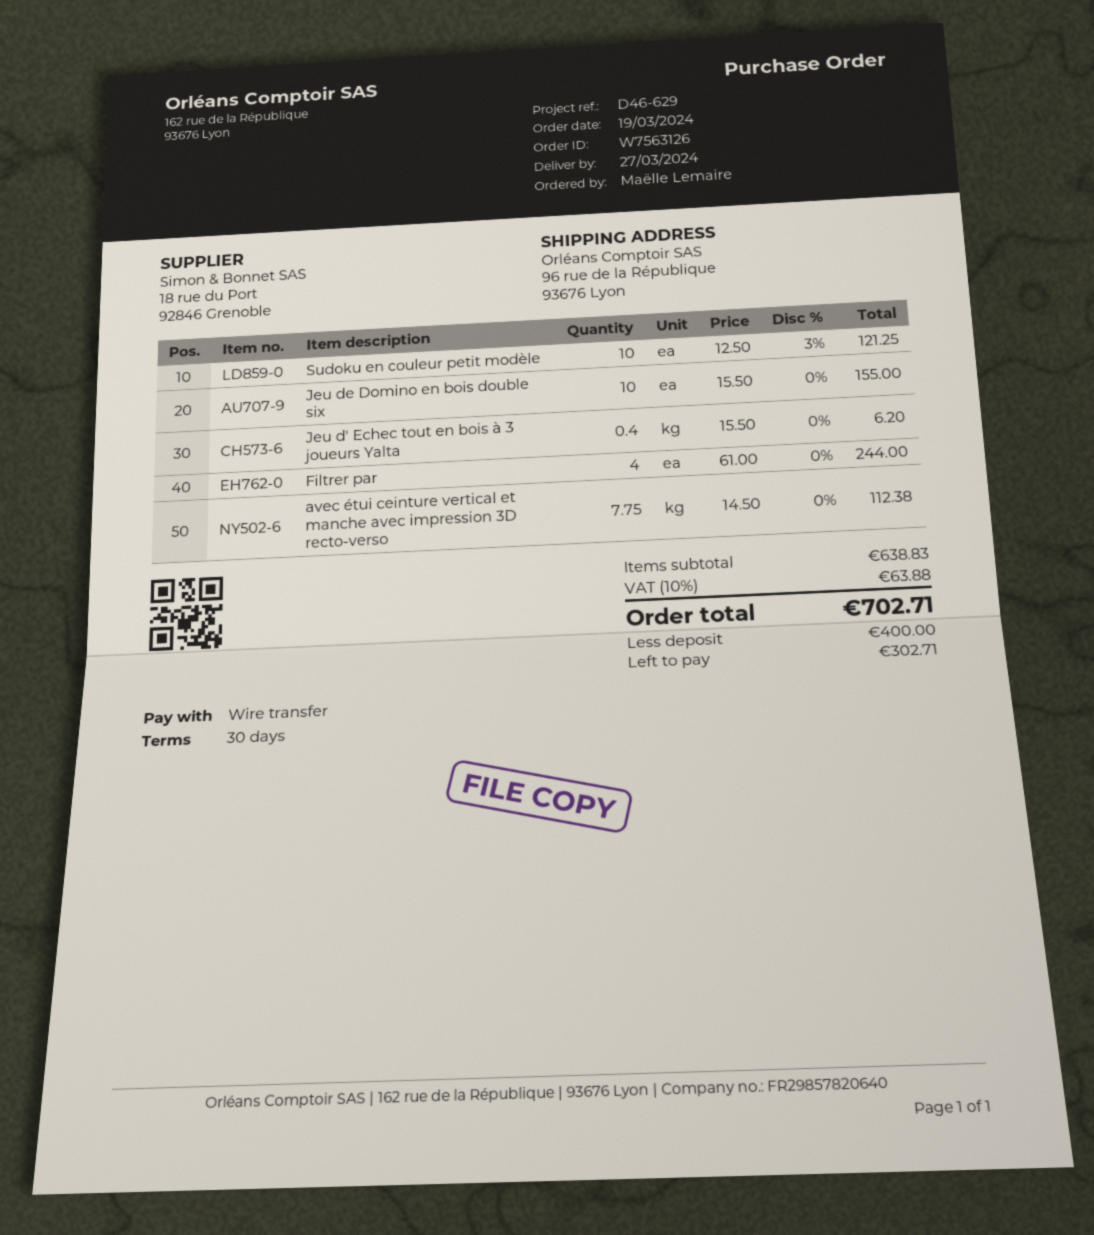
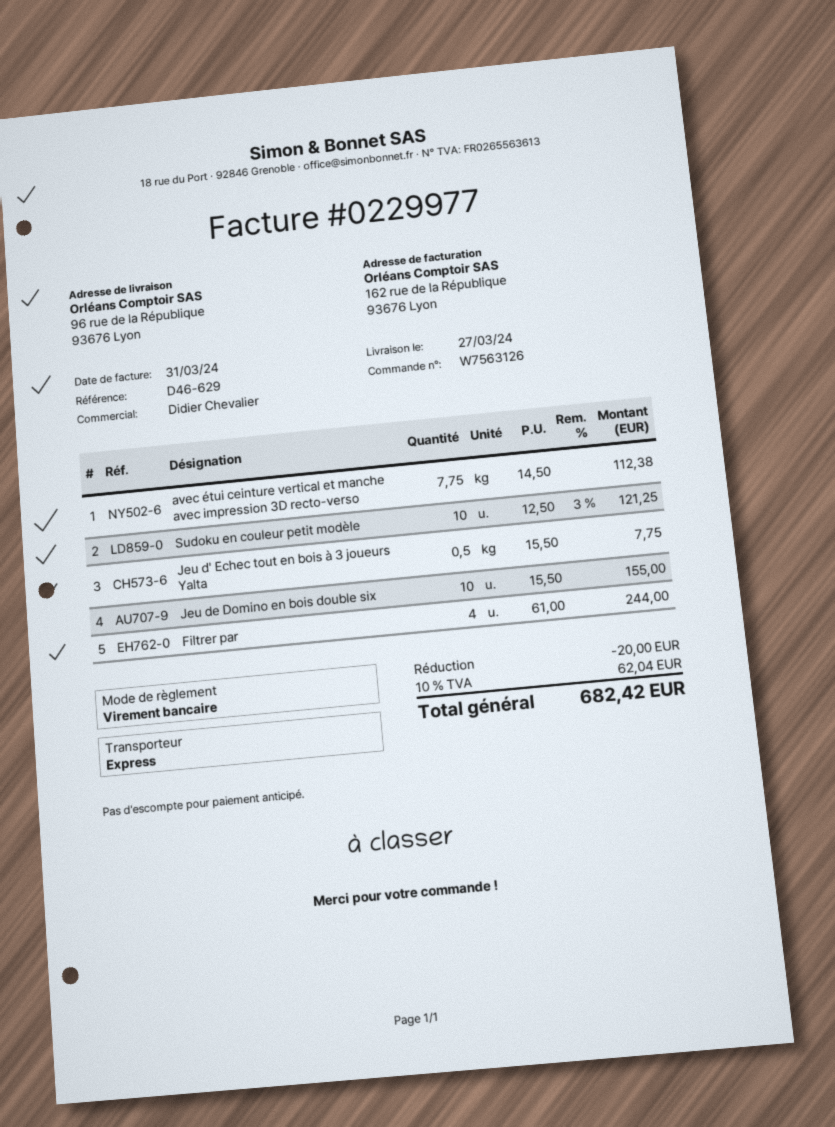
Jeu d' Echec tout en bois à 3 joueurs Yalta: 0.4 x 15.50 = 6.20 -> 0.5 x 15.50 = 7.75
discount: none -> 20.00
tax: 10% = 63.88 -> 10% = 62.04
total: 702.71 -> 682.42

